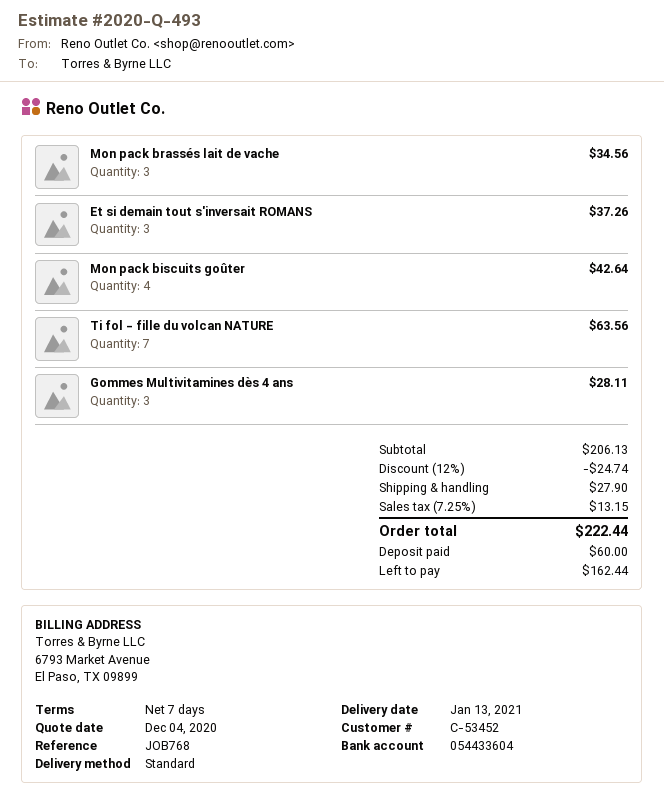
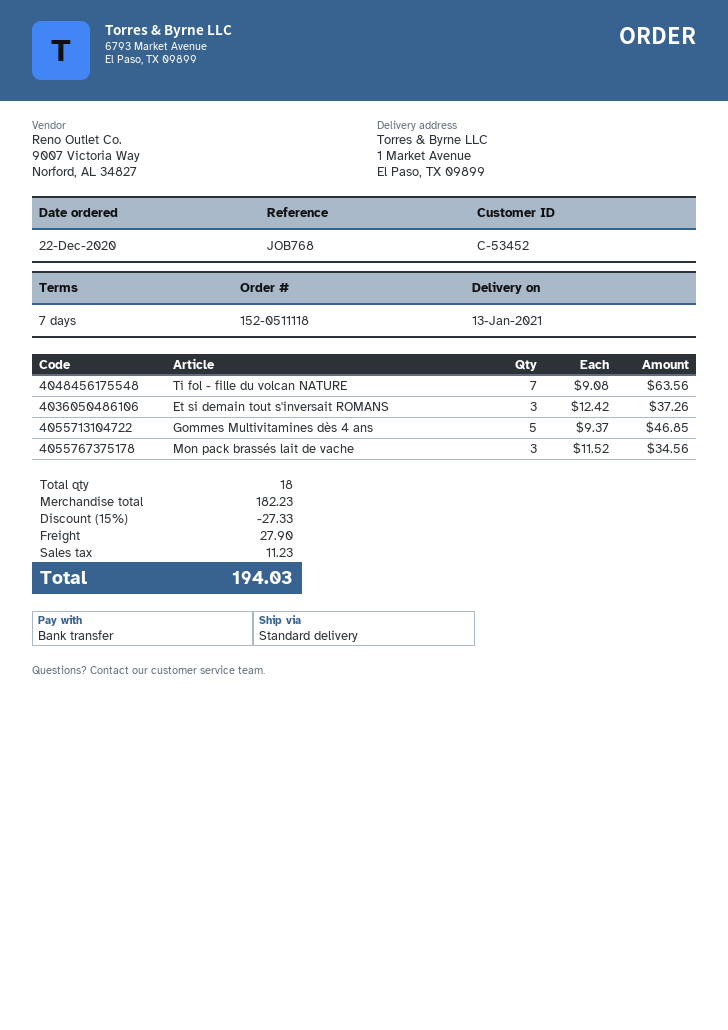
Mon pack biscuits goûter: 4 for 42.64 -> none
Gommes Multivitamines dès 4 ans: 3 for 28.11 -> 5 for 46.85
subtotal: 206.13 -> 182.23
discount: 12% = 24.74 -> 15% = 27.33
tax: 13.15 -> 11.23
total: 222.44 -> 194.03

